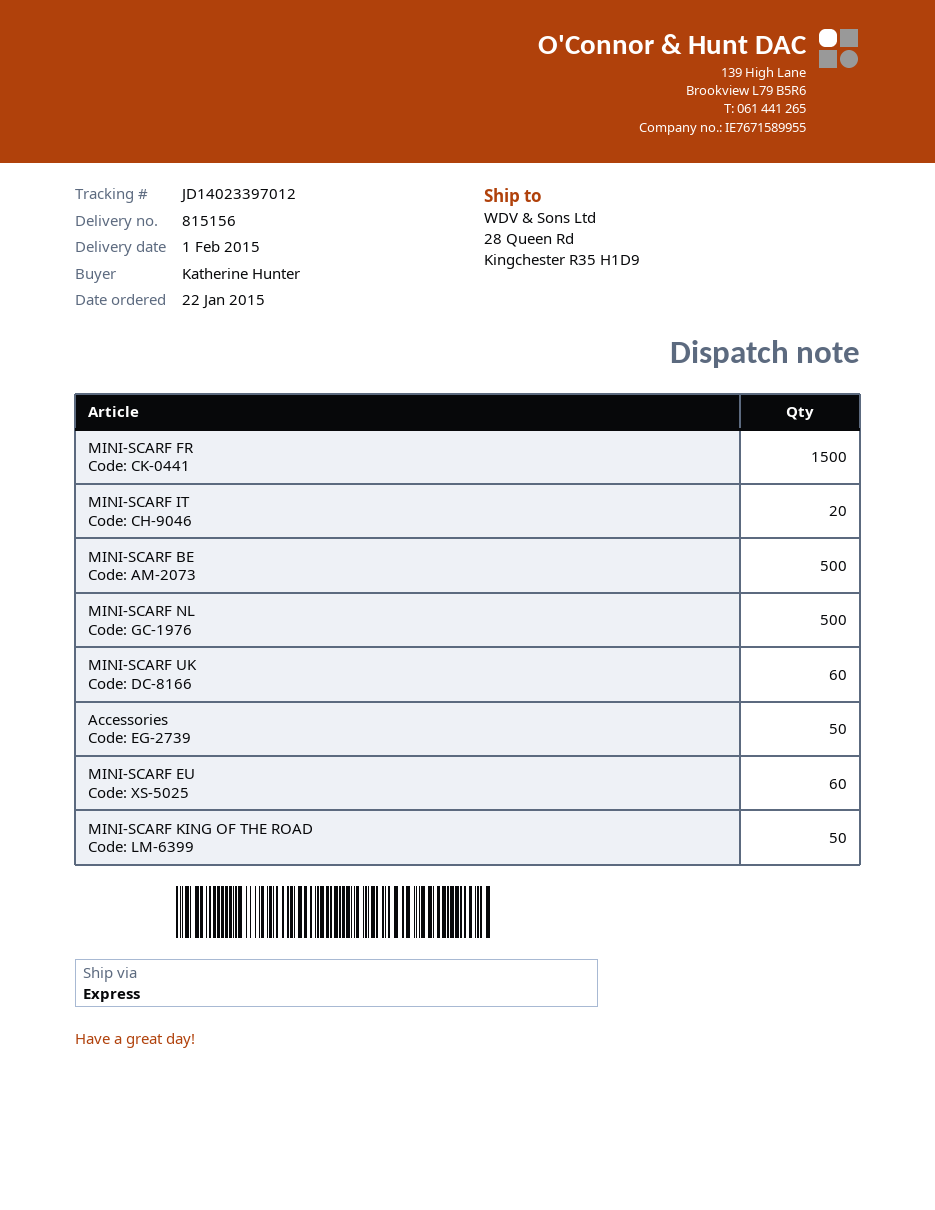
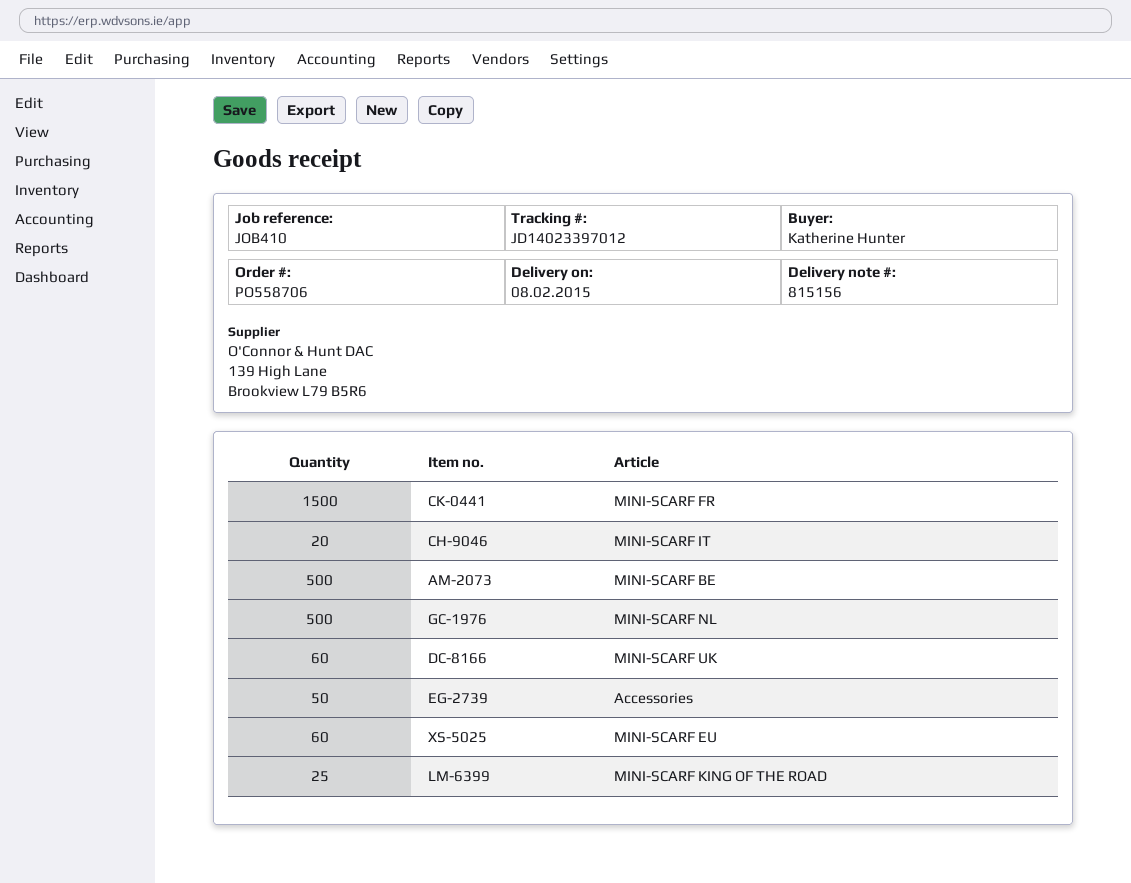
delivery date: 2015-02-01 -> 2015-02-08
MINI-SCARF KING OF THE ROAD: 50 -> 25

